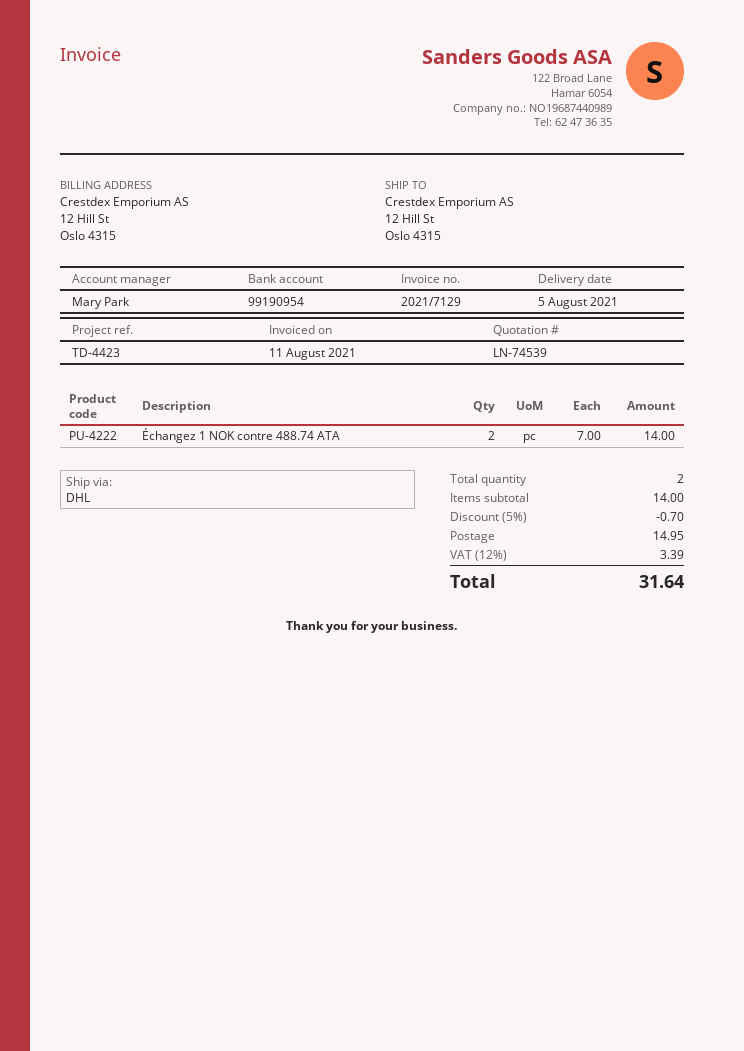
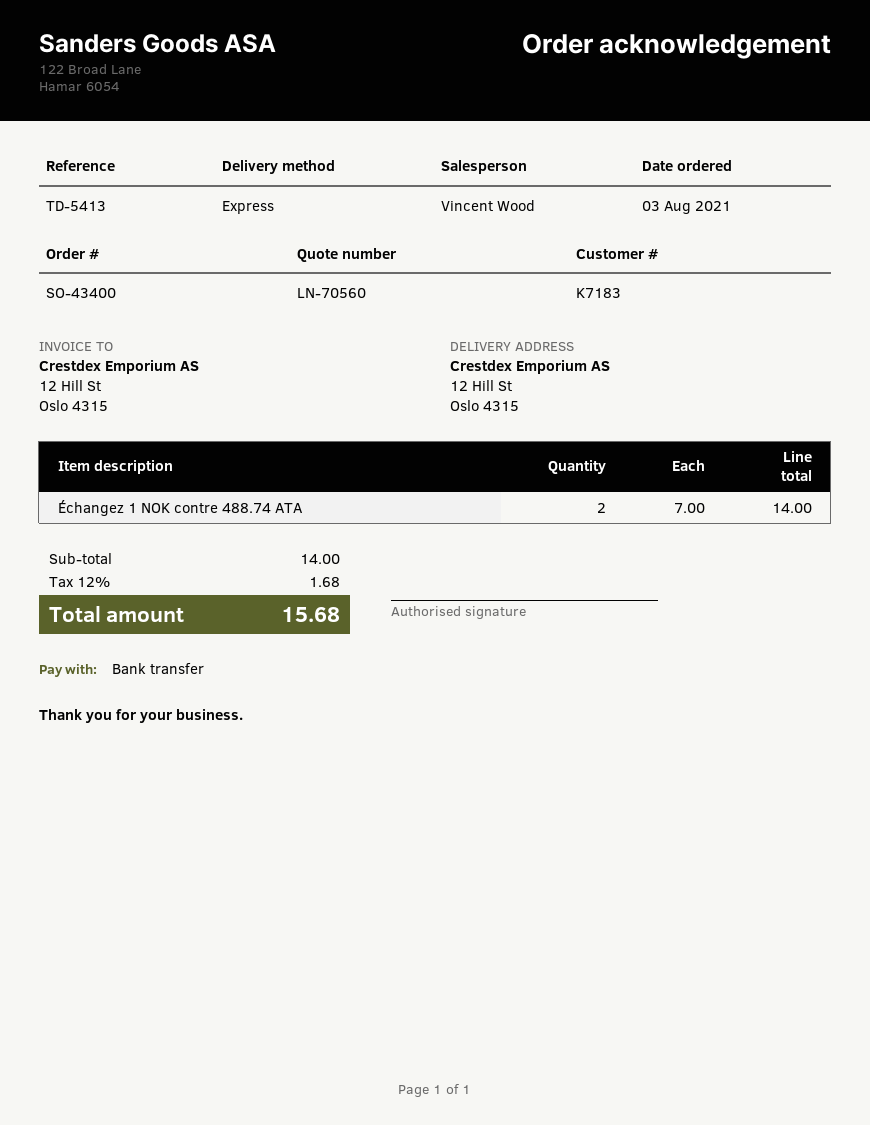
quote number: LN-74539 -> LN-70560
reference: TD-4423 -> TD-5413
sales rep: Mary Park -> Vincent Wood
shipping method: DHL -> express
discount: 5% = 0.70 -> none
shipping: 14.95 -> none
tax: 12% = 3.39 -> 12% = 1.68
total: 31.64 -> 15.68

